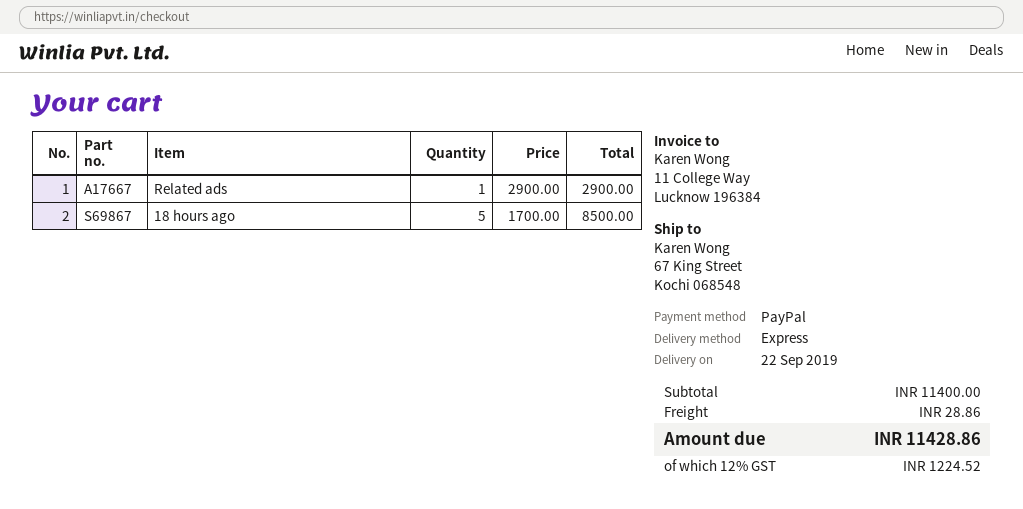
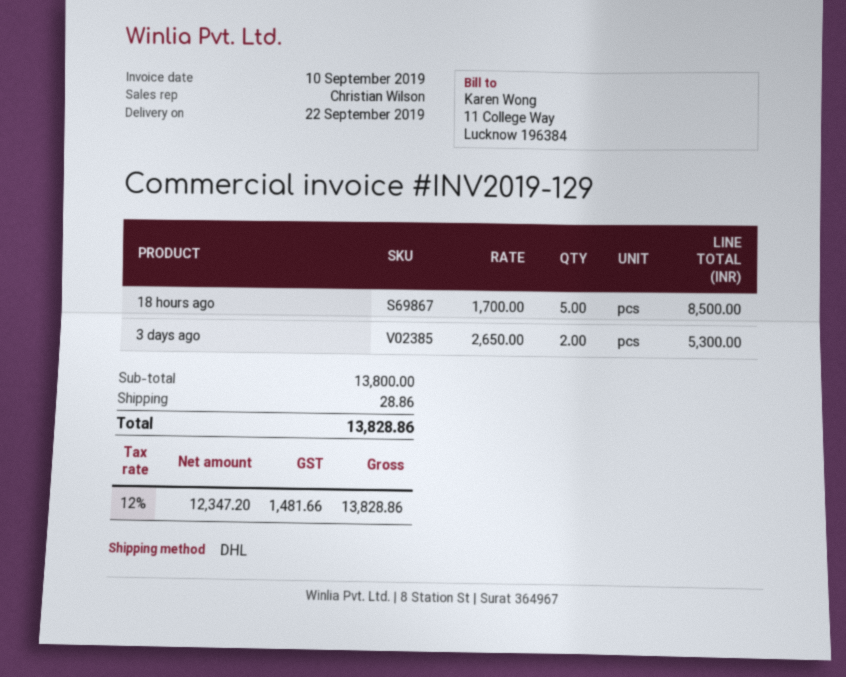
shipping method: express -> DHL
Related ads: 1 x 2900.00 = 2900.00 -> none
3 days ago: none -> 2 x 2650.00 = 5300.00
subtotal: 11400.00 -> 13800.00
tax: 12% = 1224.52 -> 12% = 1481.66
total: 11428.86 -> 13828.86

